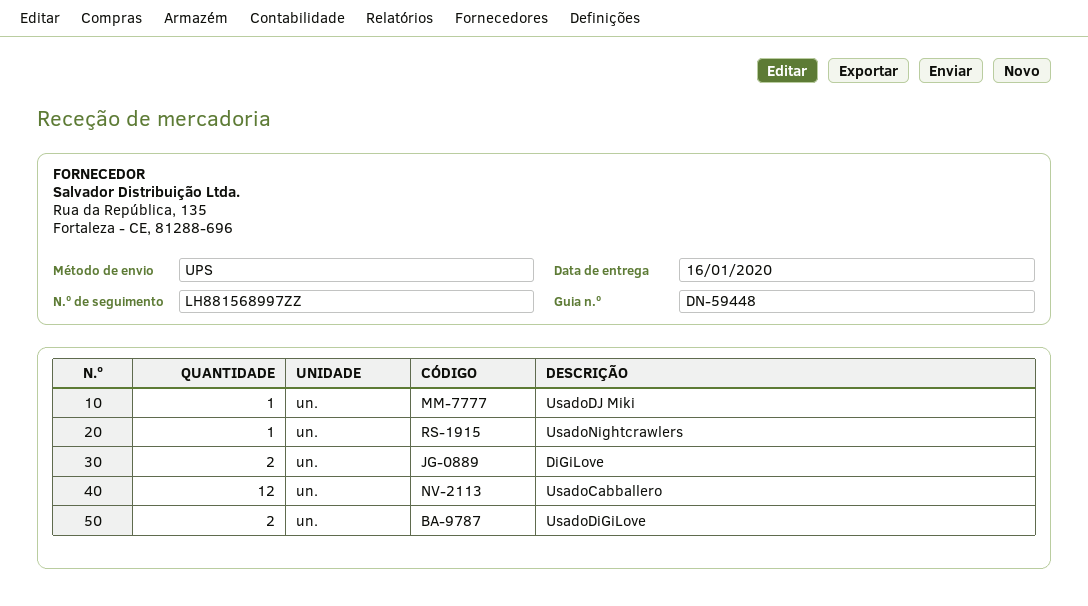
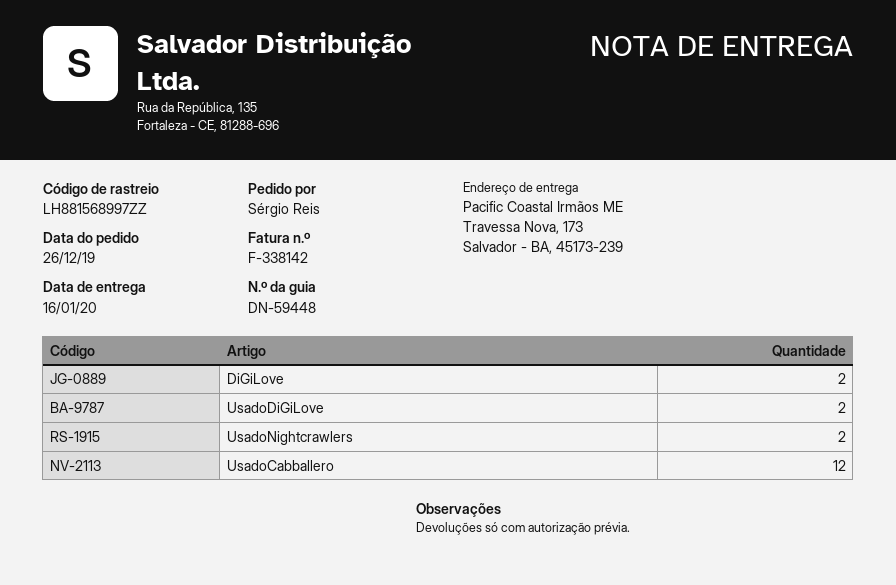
UsadoDJ Miki: 1 -> none
UsadoNightcrawlers: 1 -> 2

